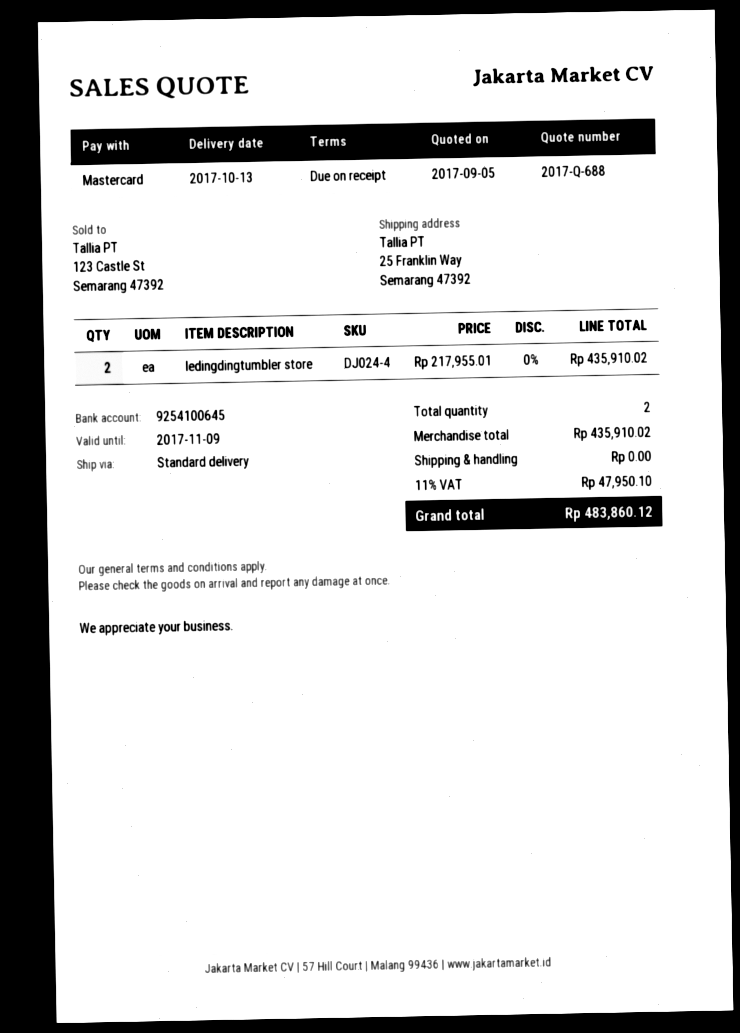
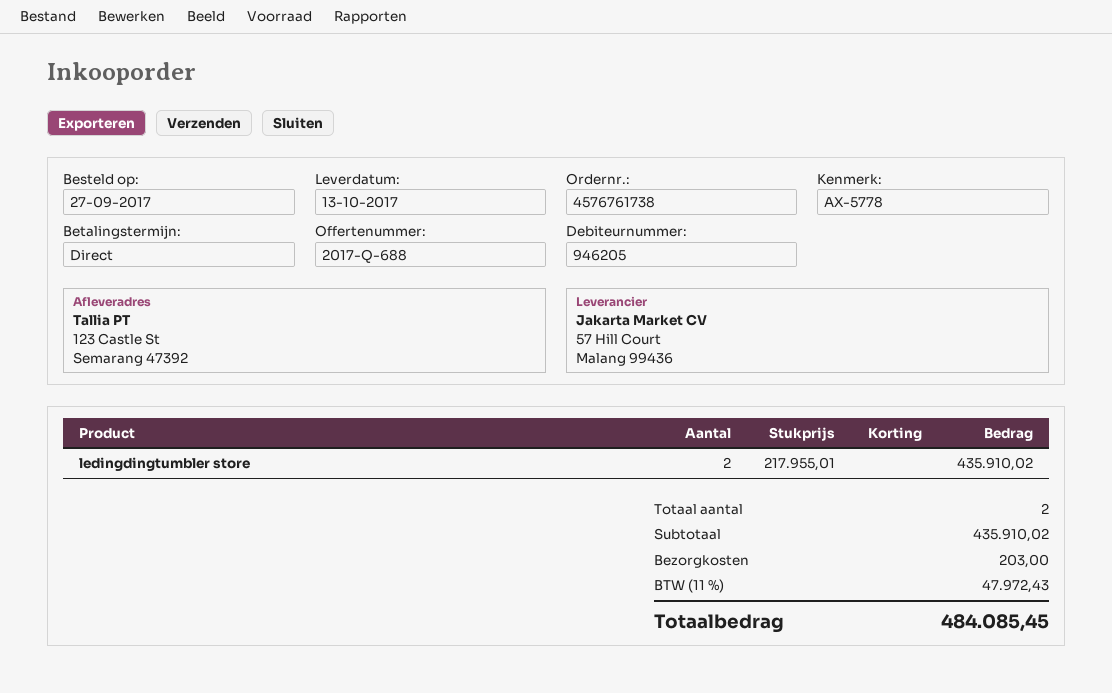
ship to: 25 Franklin Way, Semarang 47392 -> 123 Castle St, Semarang 47392
shipping: 0.00 -> 203.00
tax: 11% = 47950.10 -> 11% = 47972.43
total: 483860.12 -> 484085.45

